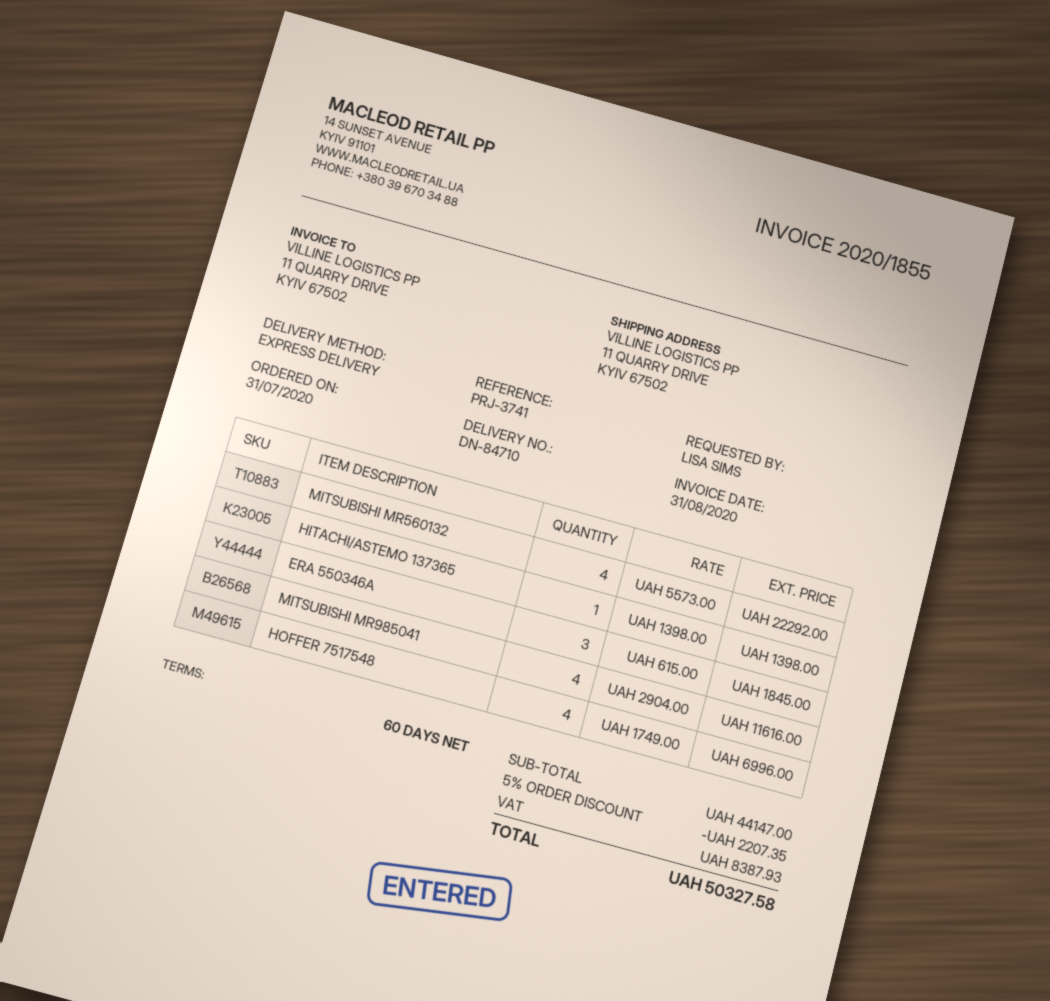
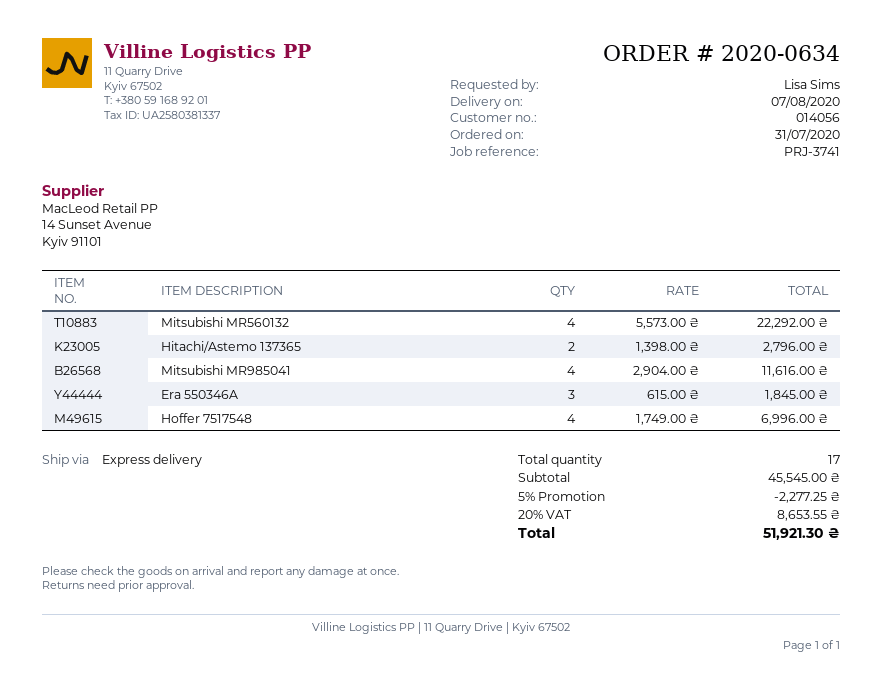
HITACHI/ASTEMO 137365: 1 x 1398.00 = 1398.00 -> 2 x 1398.00 = 2796.00
subtotal: 44147.00 -> 45545.00
discount: 5% = 2207.35 -> 5% = 2277.25
tax: 8387.93 -> 8653.55
total: 50327.58 -> 51921.30

